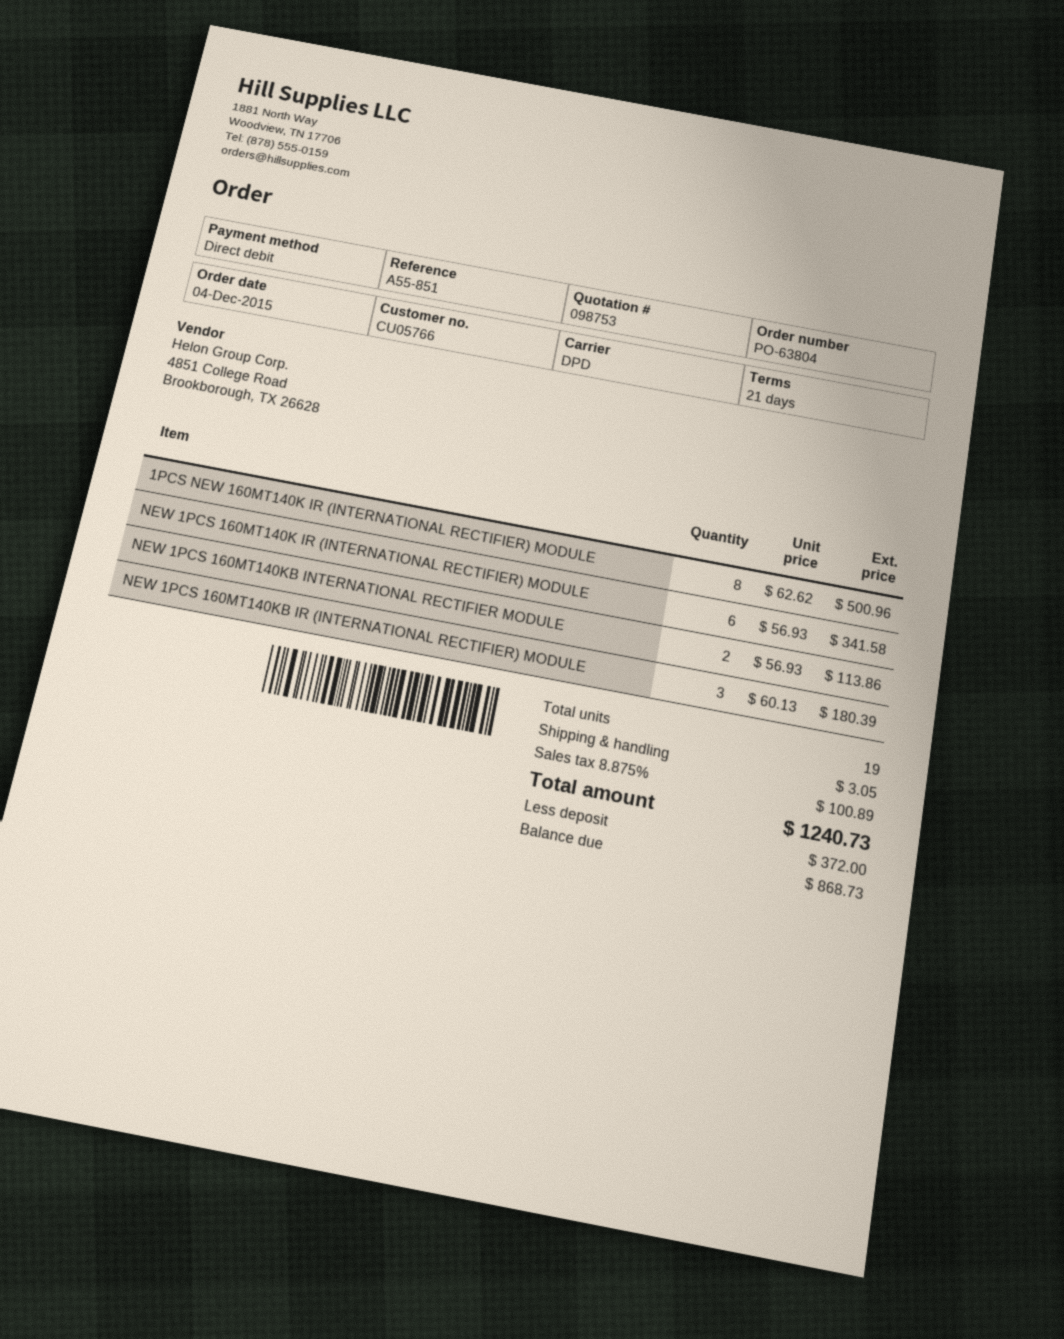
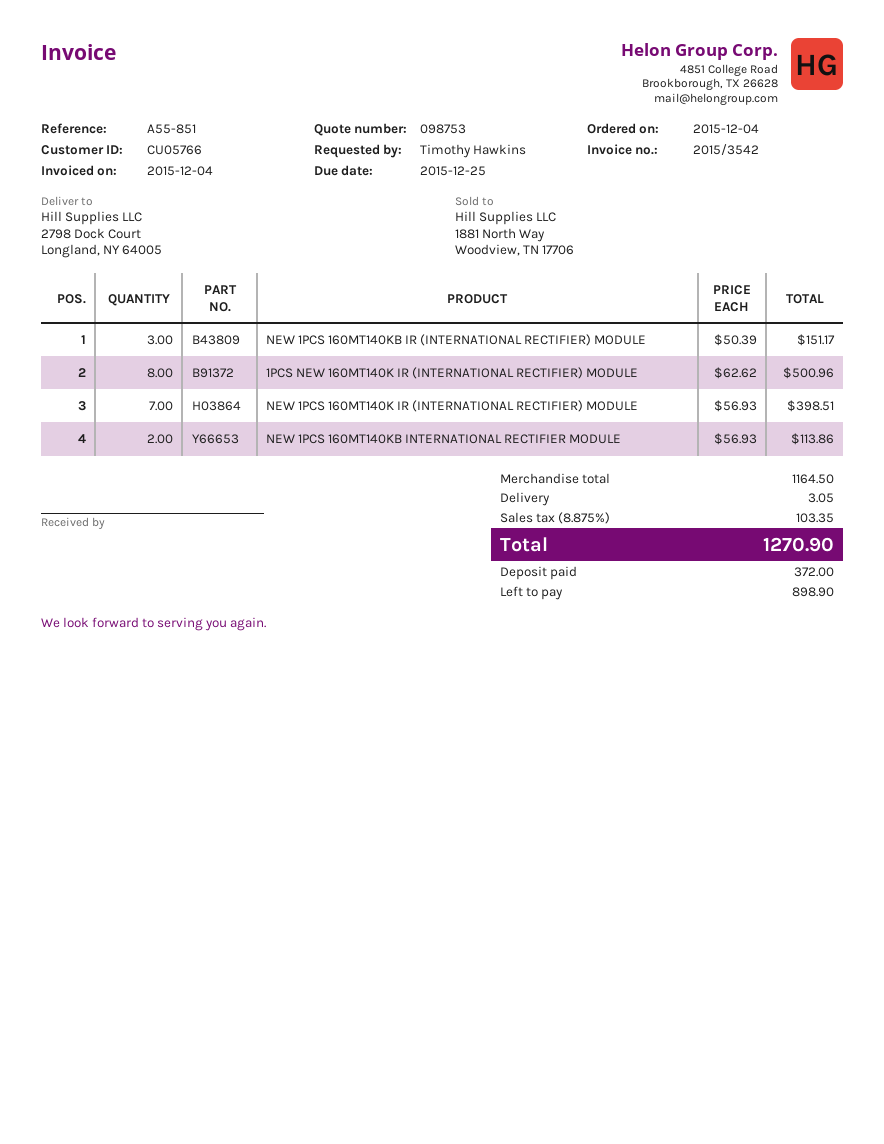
NEW 1PCS 160MT140K IR (INTERNATIONAL RECTIFIER) MODULE: 6 x 56.93 = 341.58 -> 7 x 56.93 = 398.51
NEW 1PCS 160MT140KB IR (INTERNATIONAL RECTIFIER) MODULE: 3 x 60.13 = 180.39 -> 3 x 50.39 = 151.17
tax: 8.875% = 100.89 -> 8.875% = 103.35
total: 1240.73 -> 1270.90
balance: 868.73 -> 898.90

